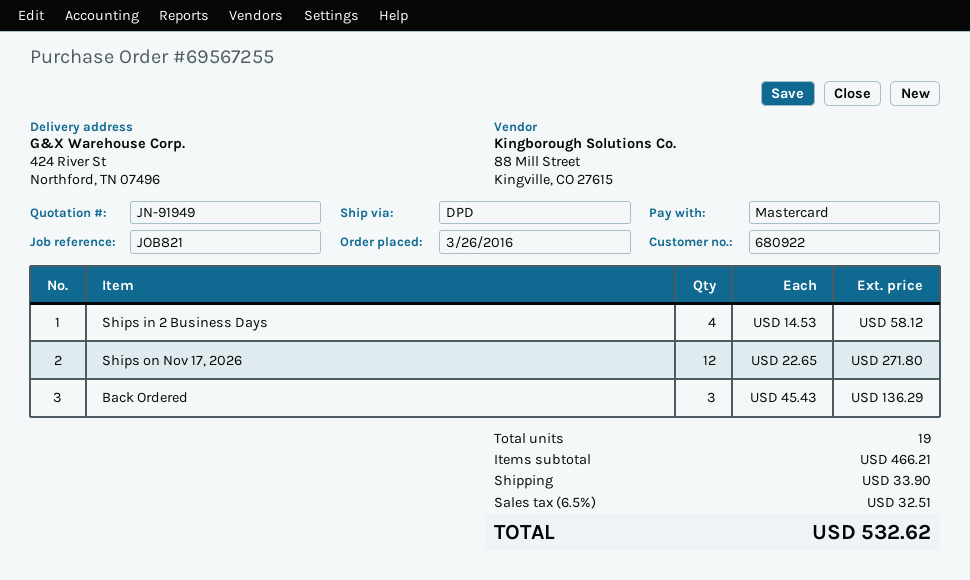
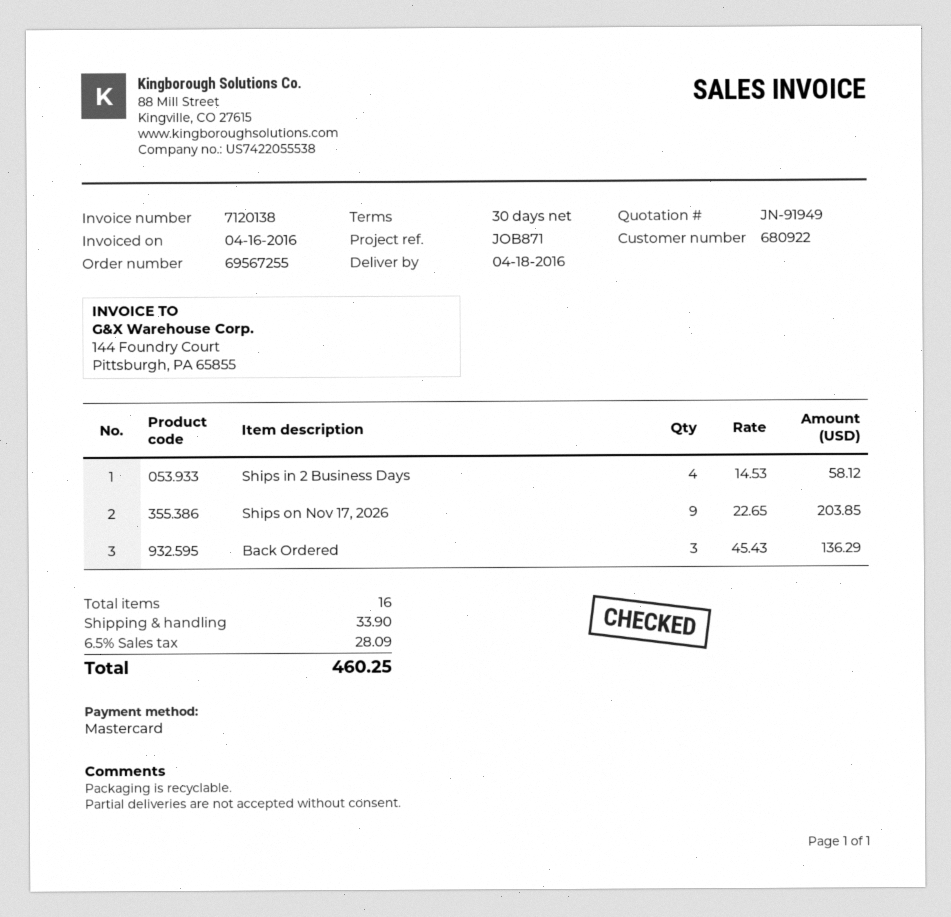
reference: JOB821 -> JOB871
Ships on Nov 17, 2026: 12 x 22.65 = 271.80 -> 9 x 22.65 = 203.85
total quantity: 19 -> 16
tax: 6.5% = 32.51 -> 6.5% = 28.09
total: 532.62 -> 460.25

